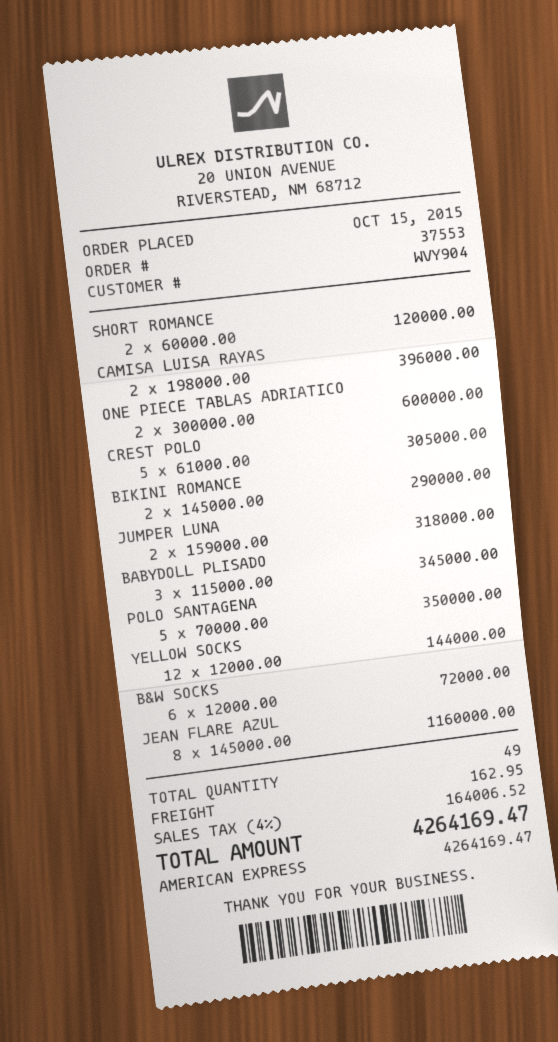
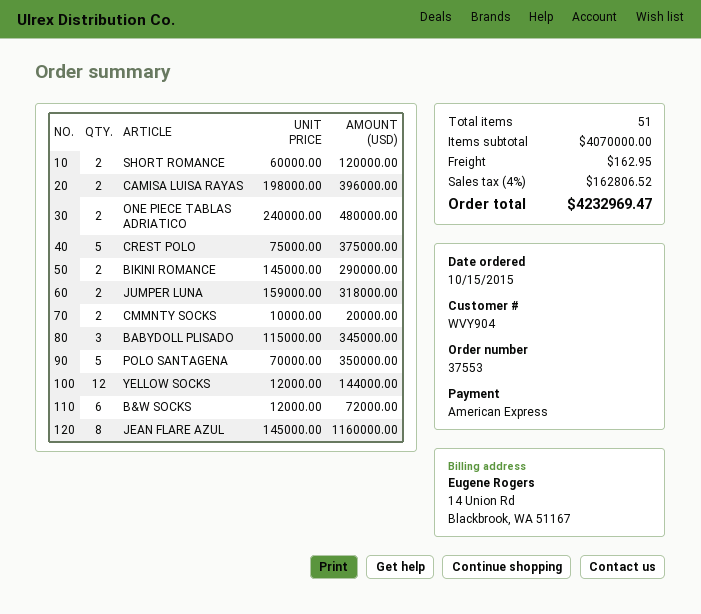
ONE PIECE TABLAS ADRIATICO: 2 x 300000.00 = 600000.00 -> 2 x 240000.00 = 480000.00
CREST POLO: 5 x 61000.00 = 305000.00 -> 5 x 75000.00 = 375000.00
CMMNTY SOCKS: none -> 2 x 10000.00 = 20000.00
total quantity: 49 -> 51
tax: 4% = 164006.52 -> 4% = 162806.52
total: 4264169.47 -> 4232969.47

